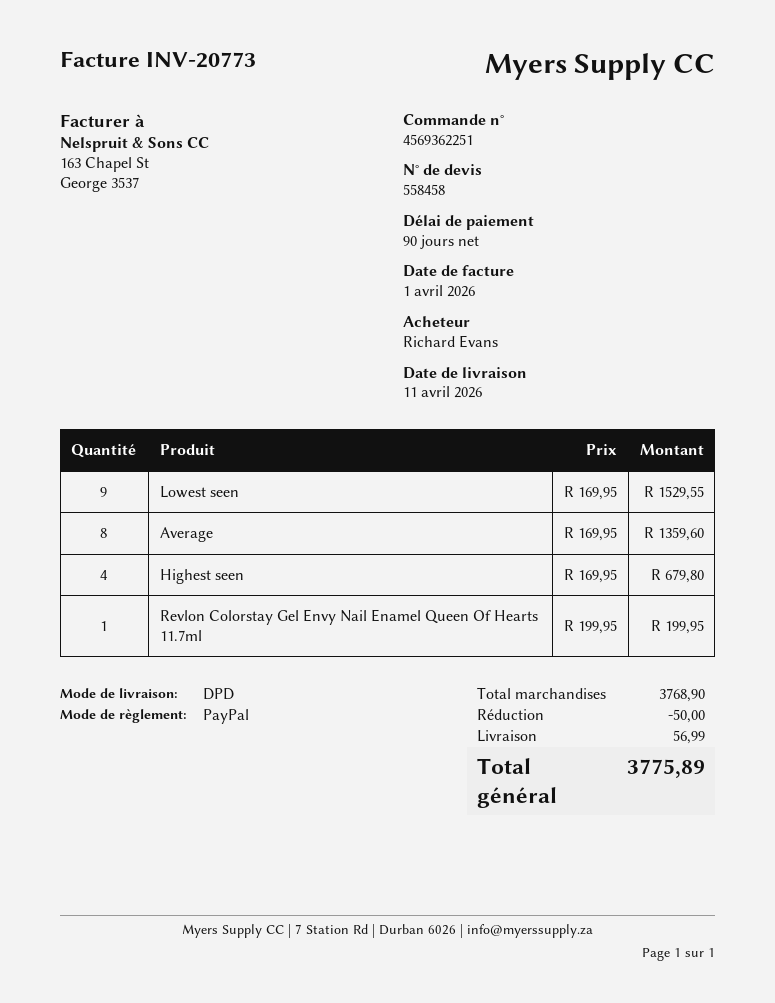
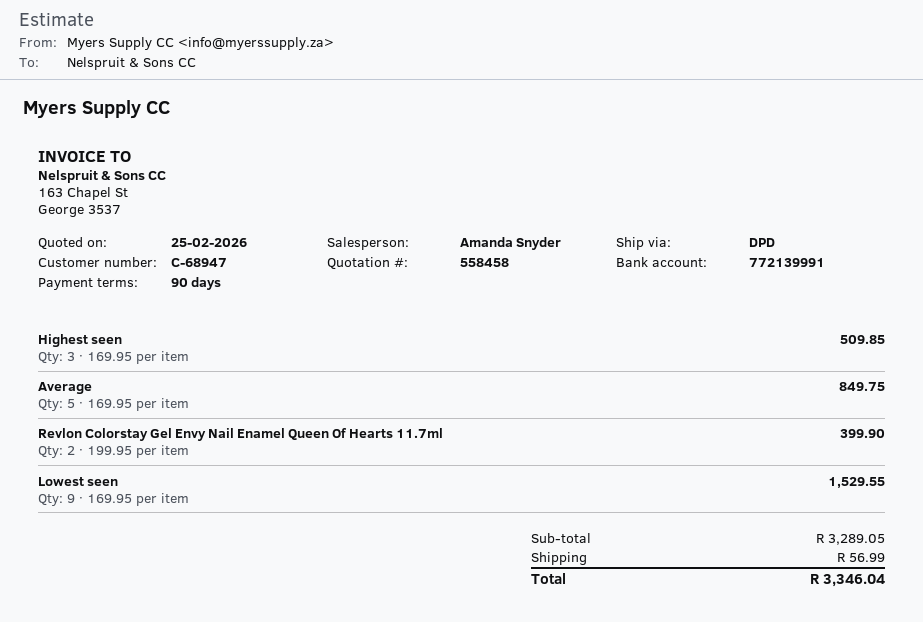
Average: 8 x 169.95 = 1359.60 -> 5 x 169.95 = 849.75
Highest seen: 4 x 169.95 = 679.80 -> 3 x 169.95 = 509.85
Revlon Colorstay Gel Envy Nail Enamel Queen Of Hearts 11.7ml: 1 x 199.95 = 199.95 -> 2 x 199.95 = 399.90
subtotal: 3768.90 -> 3289.05
discount: 50.00 -> none
total: 3775.89 -> 3346.04

